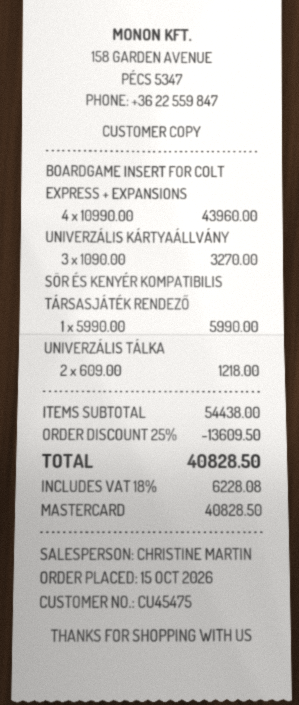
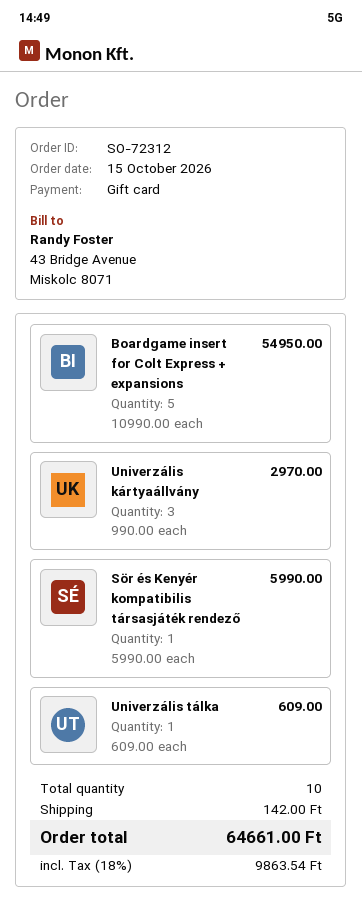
payment method: Mastercard -> gift card
BOARDGAME INSERT FOR COLT EXPRESS + EXPANSIONS: 4 x 10990.00 = 43960.00 -> 5 x 10990.00 = 54950.00
UNIVERZÁLIS KÁRTYAÁLLVÁNY: 3 x 1090.00 = 3270.00 -> 3 x 990.00 = 2970.00
UNIVERZÁLIS TÁLKA: 2 x 609.00 = 1218.00 -> 1 x 609.00 = 609.00
discount: 25% = 13609.50 -> none
shipping: none -> 142.00
tax: 18% = 6228.08 -> 18% = 9863.54
total: 40828.50 -> 64661.00

